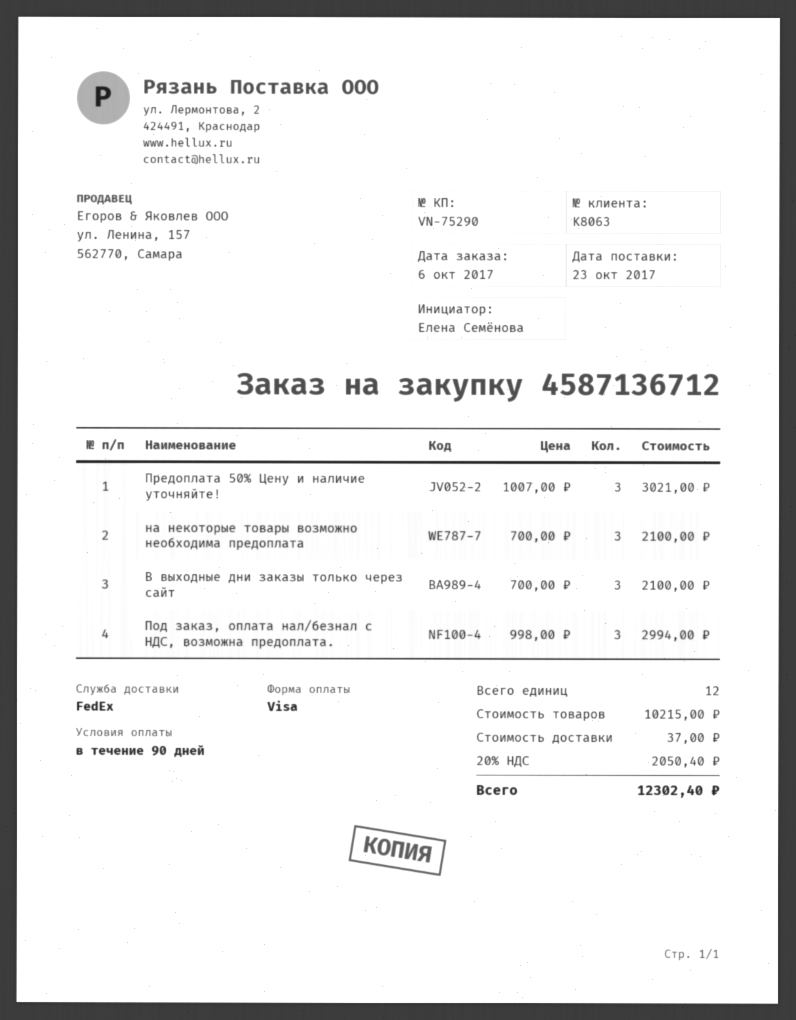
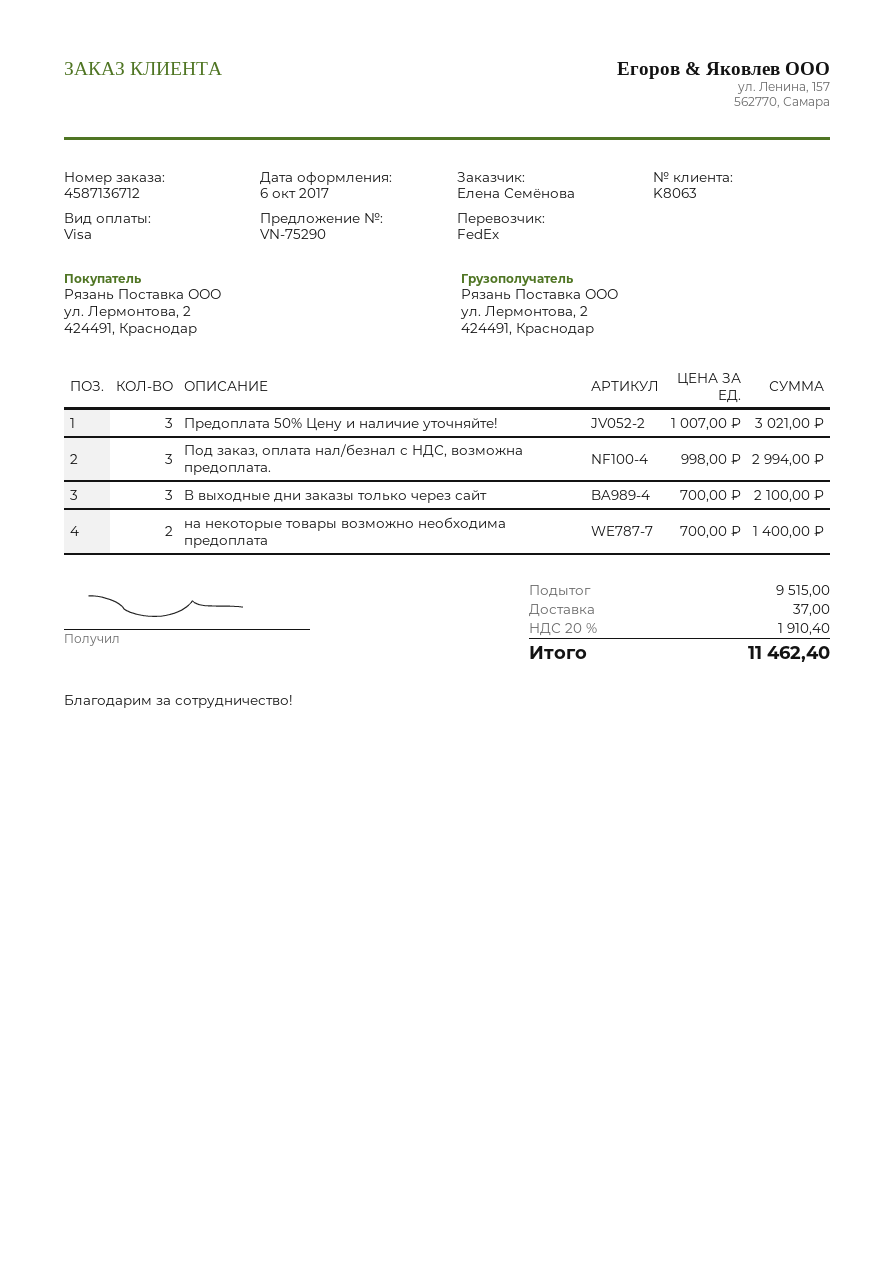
на некоторые товары возможно необходима предоплата: 3 x 700.00 = 2100.00 -> 2 x 700.00 = 1400.00
subtotal: 10215.00 -> 9515.00
tax: 20% = 2050.40 -> 20% = 1910.40
total: 12302.40 -> 11462.40

